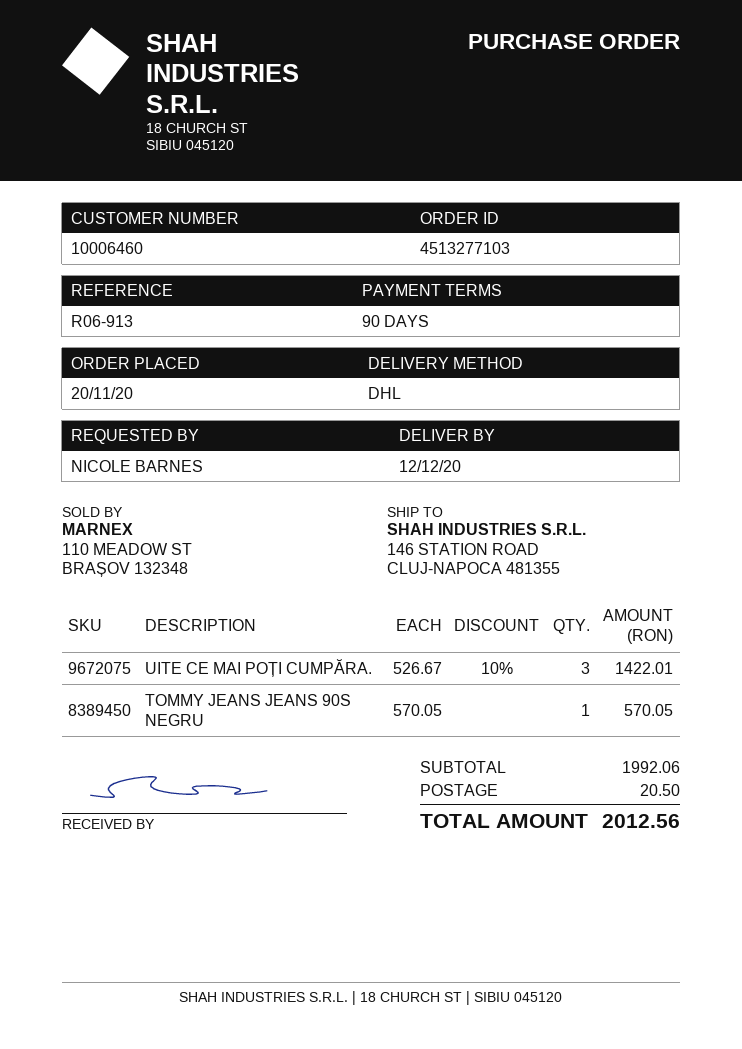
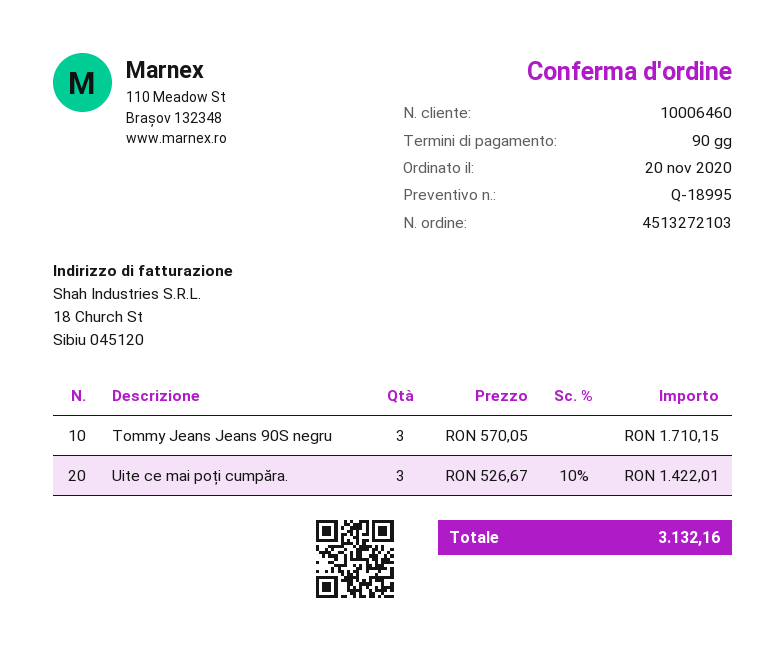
order number: 4513277103 -> 4513272103
TOMMY JEANS JEANS 90S NEGRU: 1 x 570.05 = 570.05 -> 3 x 570.05 = 1710.15
shipping: 20.50 -> none
total: 2012.56 -> 3132.16

